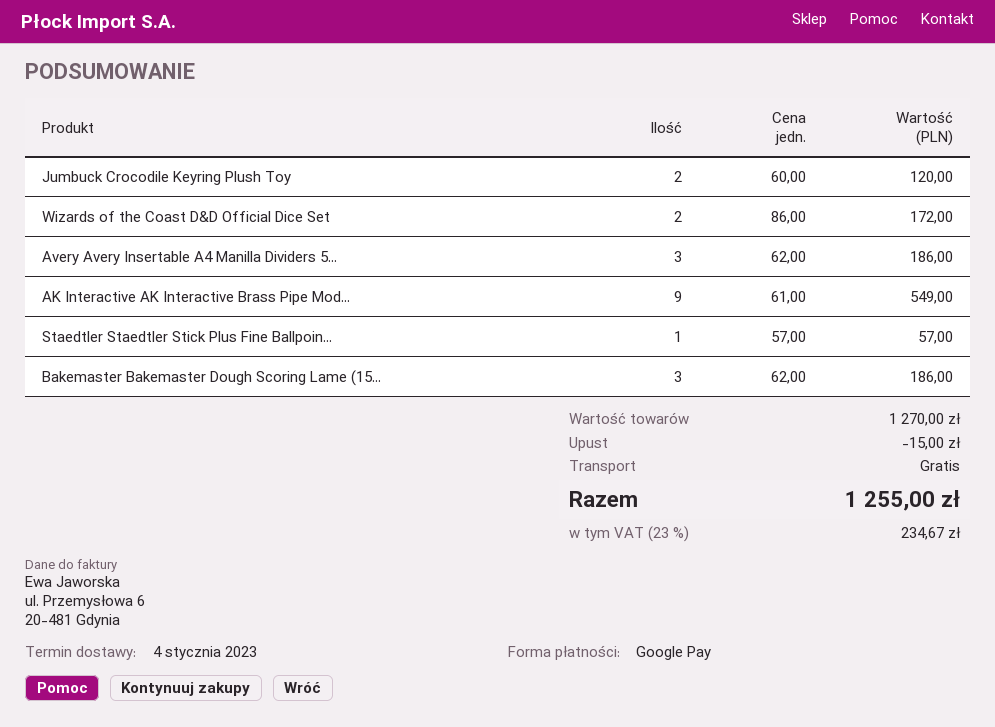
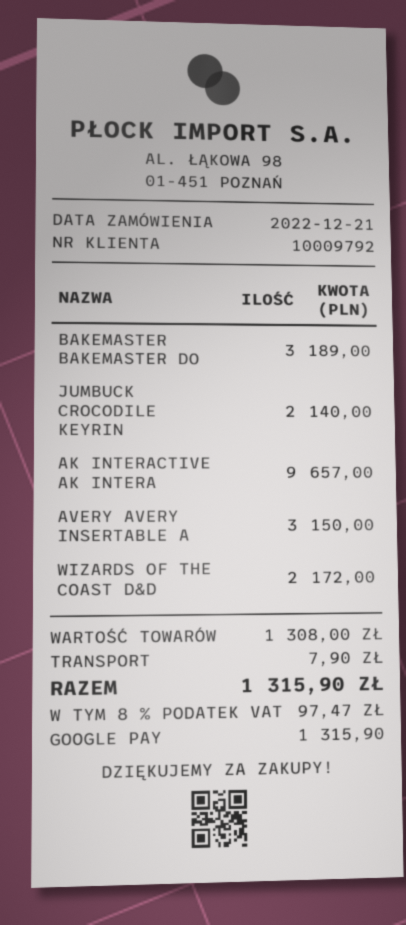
Jumbuck Crocodile Keyring Plush Toy: 2 for 120.00 -> 2 for 140.00
Avery Avery Insertable A4 Manilla Dividers 5...: 3 for 186.00 -> 3 for 150.00
AK Interactive AK Interactive Brass Pipe Mod...: 9 for 549.00 -> 9 for 657.00
Staedtler Staedtler Stick Plus Fine Ballpoin...: 1 for 57.00 -> none
Bakemaster Bakemaster Dough Scoring Lame (15...: 3 for 186.00 -> 3 for 189.00
subtotal: 1270.00 -> 1308.00
discount: 15.00 -> none
shipping: 0.00 -> 7.90
tax: 23% = 234.67 -> 8% = 97.47
total: 1255.00 -> 1315.90

